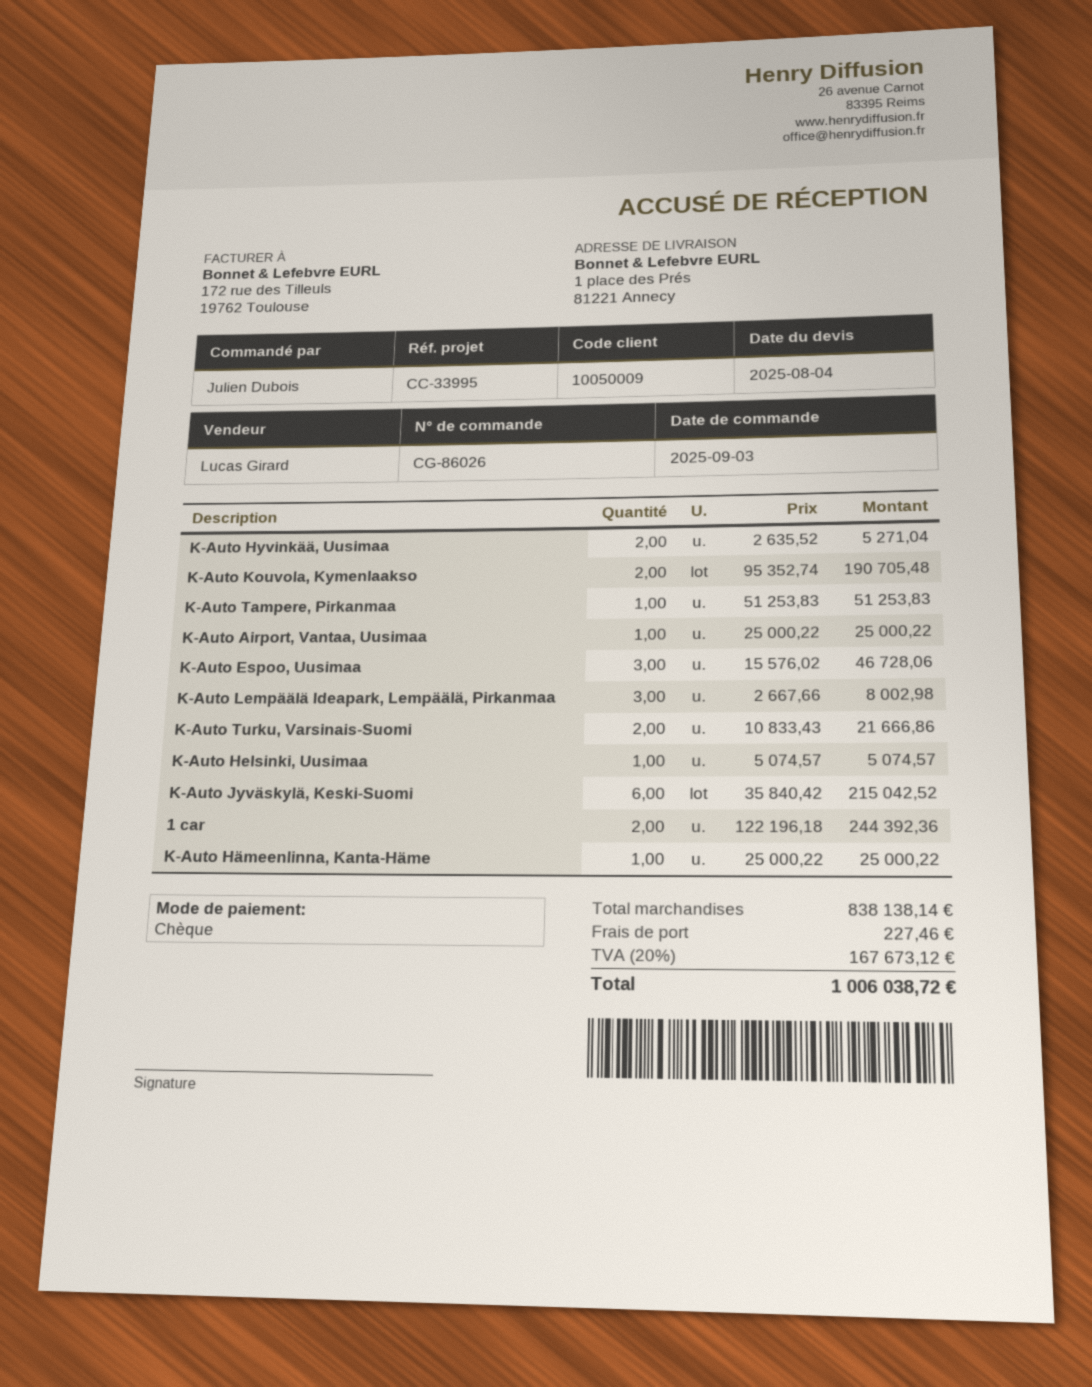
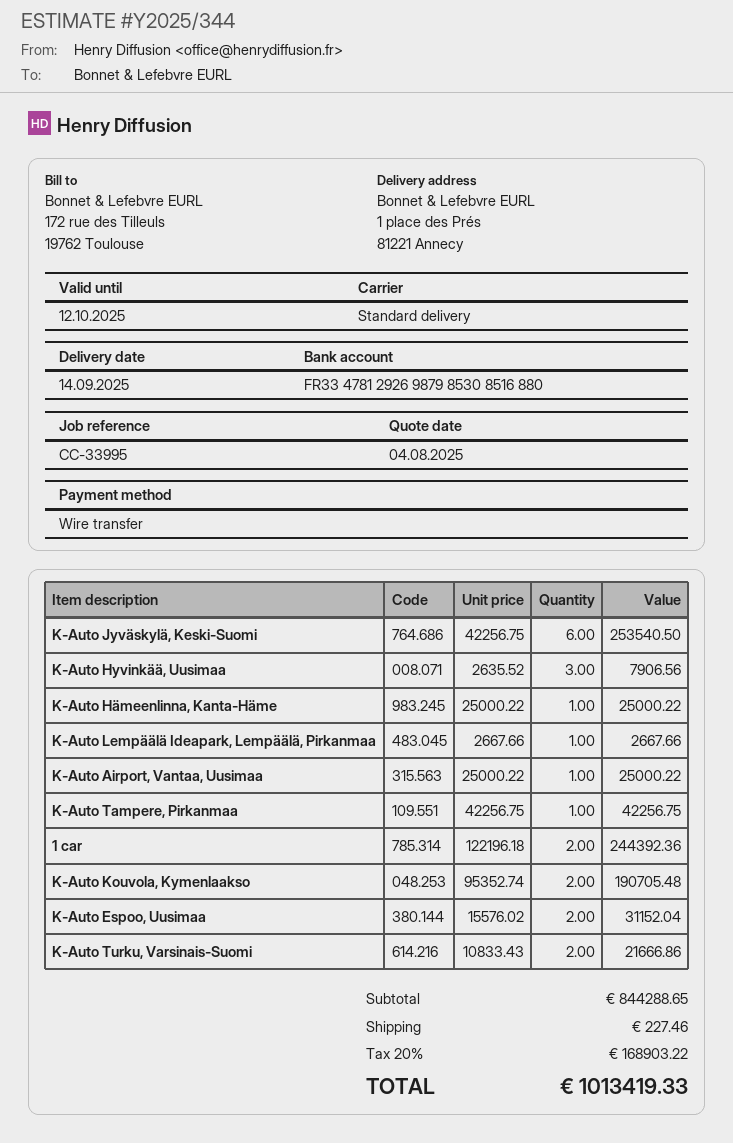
payment method: cheque -> bank transfer
K-Auto Hyvinkää, Uusimaa: 2 x 2635.52 = 5271.04 -> 3 x 2635.52 = 7906.56
K-Auto Tampere, Pirkanmaa: 1 x 51253.83 = 51253.83 -> 1 x 42256.75 = 42256.75
K-Auto Espoo, Uusimaa: 3 x 15576.02 = 46728.06 -> 2 x 15576.02 = 31152.04
K-Auto Lempäälä Ideapark, Lempäälä, Pirkanmaa: 3 x 2667.66 = 8002.98 -> 1 x 2667.66 = 2667.66
K-Auto Helsinki, Uusimaa: 1 x 5074.57 = 5074.57 -> none
K-Auto Jyväskylä, Keski-Suomi: 6 x 35840.42 = 215042.52 -> 6 x 42256.75 = 253540.50
subtotal: 838138.14 -> 844288.65
tax: 20% = 167673.12 -> 20% = 168903.22
total: 1006038.72 -> 1013419.33

